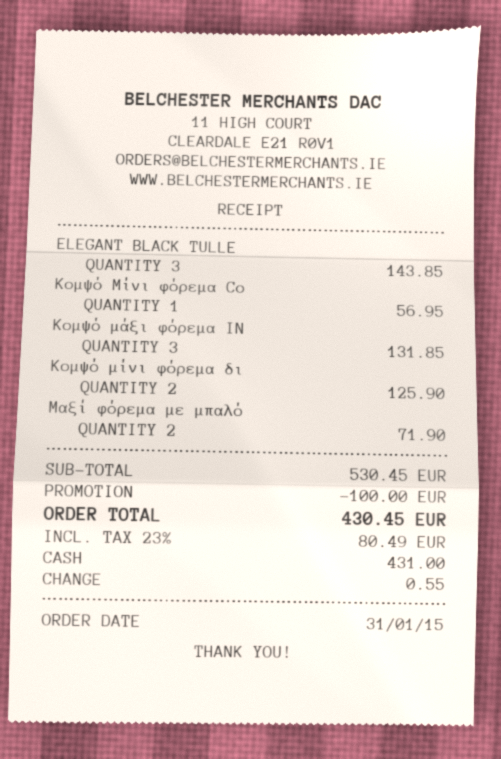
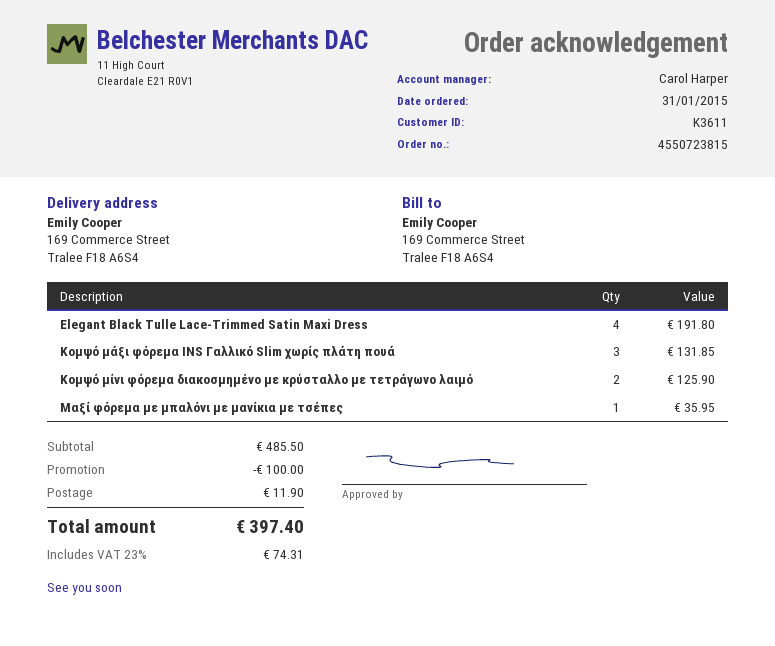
ELEGANT BLACK TULLE: 3 for 143.85 -> 4 for 191.80
Κομψό Μίνι φόρεμα Co: 1 for 56.95 -> none
Μαξί φόρεμα με μπαλό: 2 for 71.90 -> 1 for 35.95
subtotal: 530.45 -> 485.50
shipping: none -> 11.90
tax: 23% = 80.49 -> 23% = 74.31
total: 430.45 -> 397.40

